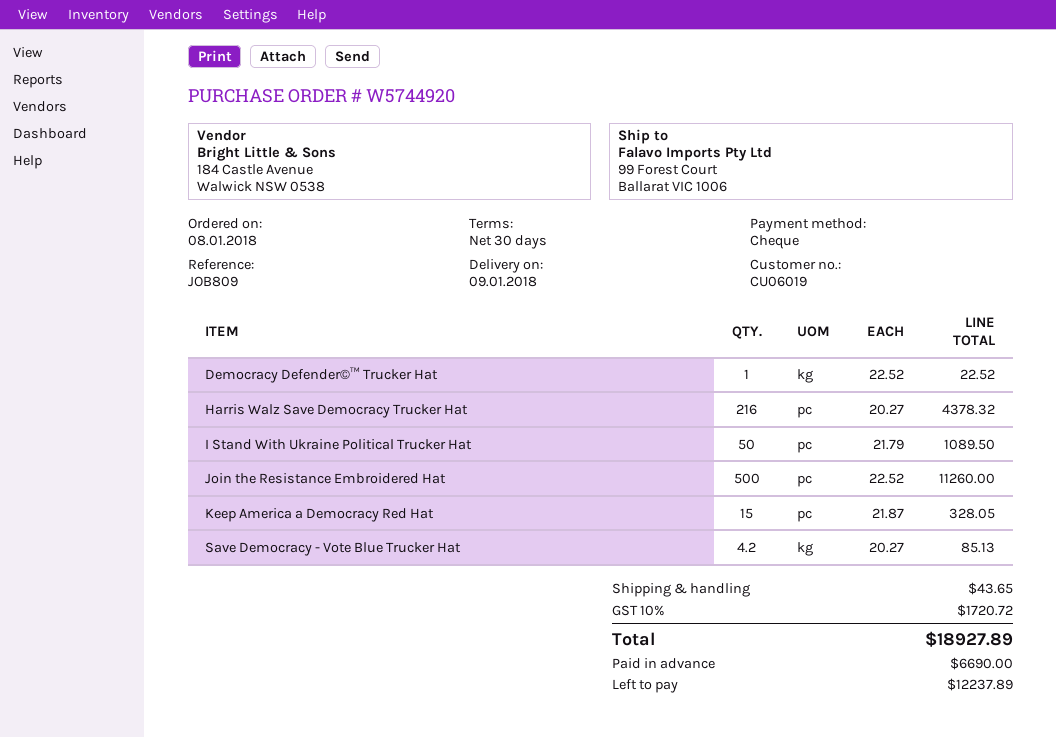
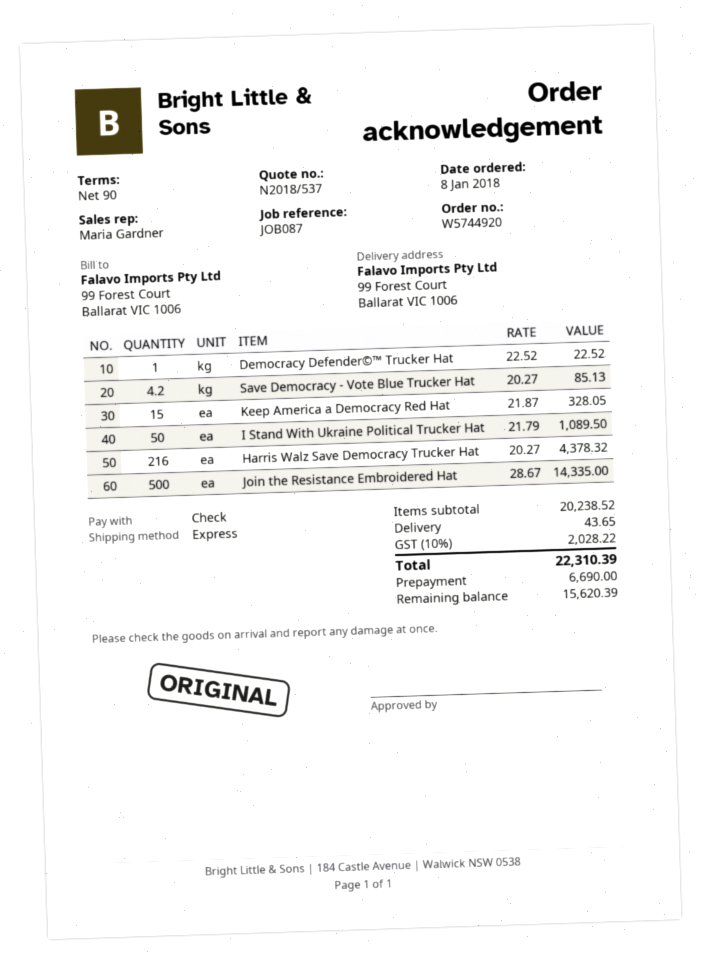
payment terms: 30 days -> 90 days
reference: JOB809 -> JOB087
Join the Resistance Embroidered Hat: 500 x 22.52 = 11260.00 -> 500 x 28.67 = 14335.00
tax: 10% = 1720.72 -> 10% = 2028.22
total: 18927.89 -> 22310.39
balance: 12237.89 -> 15620.39

